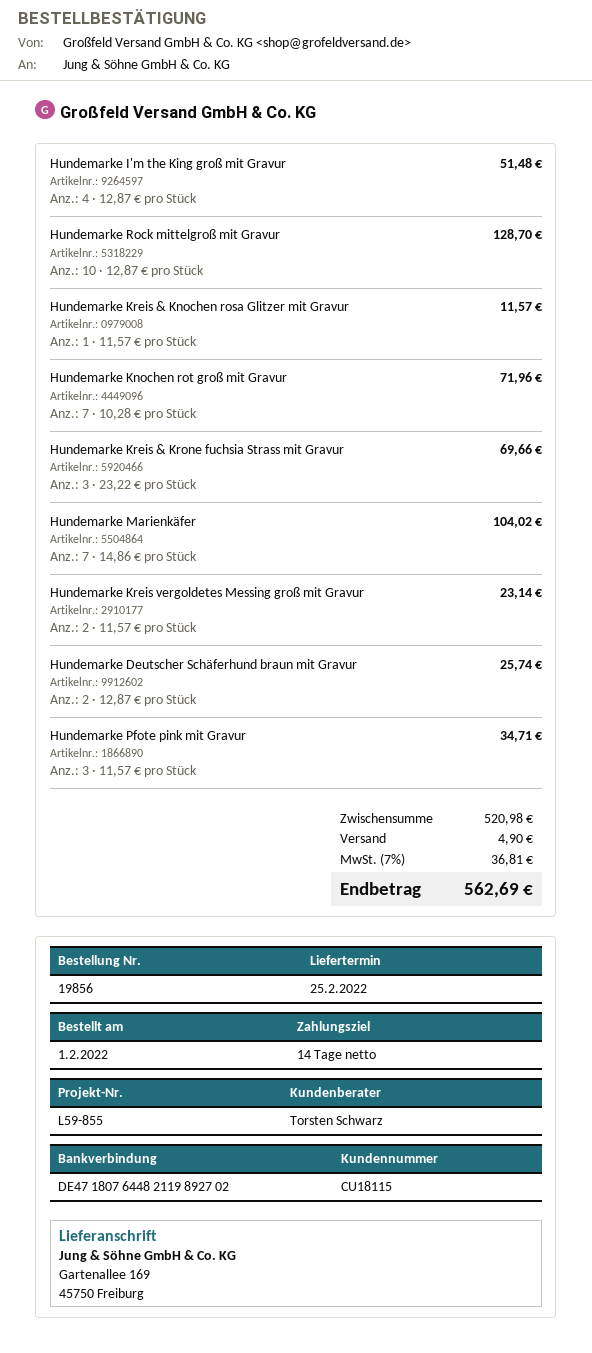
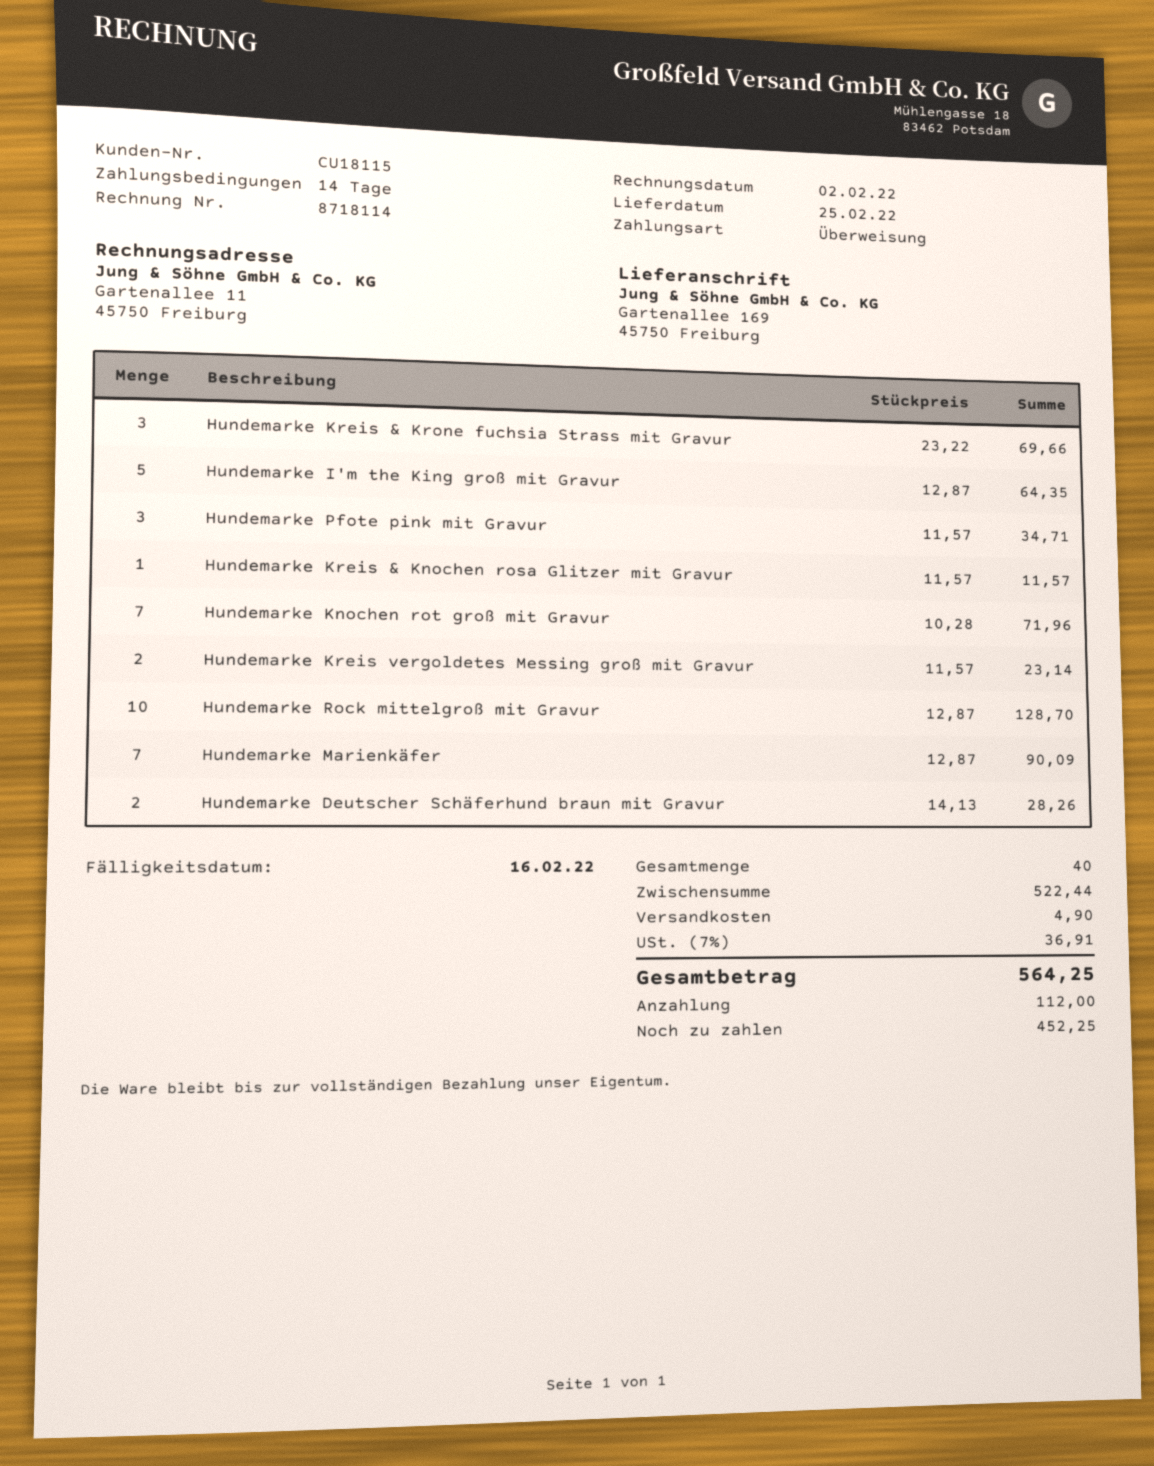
Hundemarke I'm the King groß mit Gravur: 4 x 12.87 = 51.48 -> 5 x 12.87 = 64.35
Hundemarke Marienkäfer: 7 x 14.86 = 104.02 -> 7 x 12.87 = 90.09
Hundemarke Deutscher Schäferhund braun mit Gravur: 2 x 12.87 = 25.74 -> 2 x 14.13 = 28.26
subtotal: 520.98 -> 522.44
tax: 7% = 36.81 -> 7% = 36.91
total: 562.69 -> 564.25

